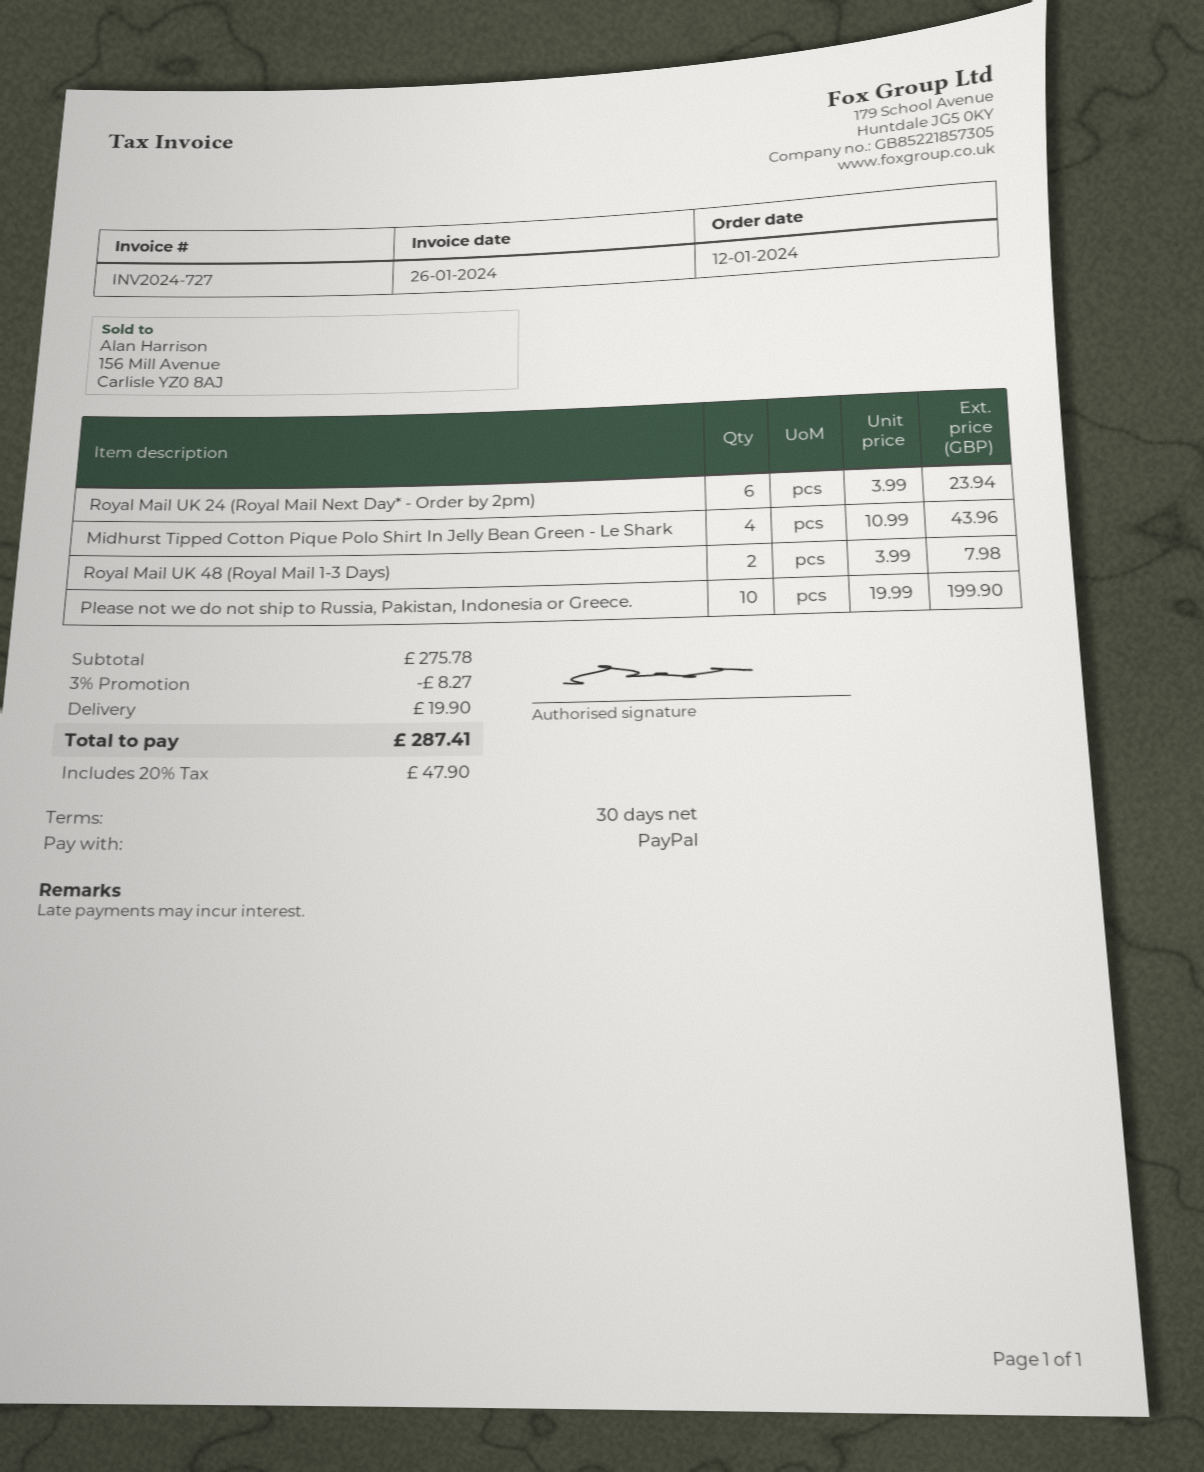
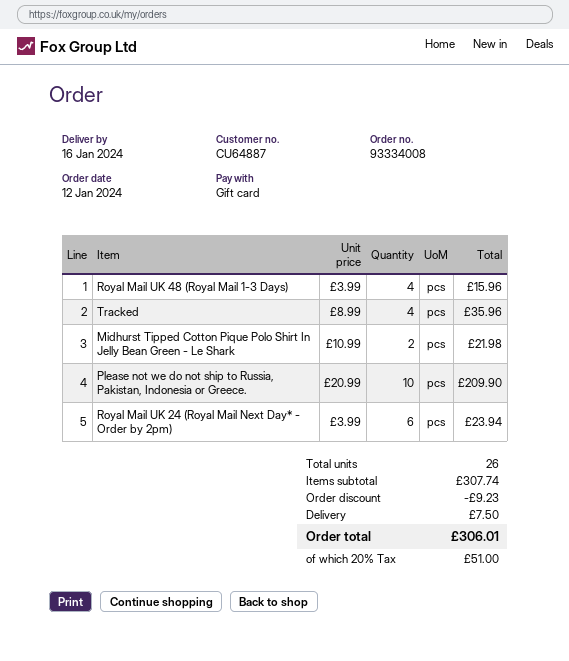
payment method: PayPal -> gift card
Midhurst Tipped Cotton Pique Polo Shirt In Jelly Bean Green - Le Shark: 4 x 10.99 = 43.96 -> 2 x 10.99 = 21.98
Royal Mail UK 48 (Royal Mail 1-3 Days): 2 x 3.99 = 7.98 -> 4 x 3.99 = 15.96
Please not we do not ship to Russia, Pakistan, Indonesia or Greece.: 10 x 19.99 = 199.90 -> 10 x 20.99 = 209.90
Tracked: none -> 4 x 8.99 = 35.96
subtotal: 275.78 -> 307.74
discount: 8.27 -> 9.23
shipping: 19.90 -> 7.50
tax: 20% = 47.90 -> 20% = 51.00
total: 287.41 -> 306.01

